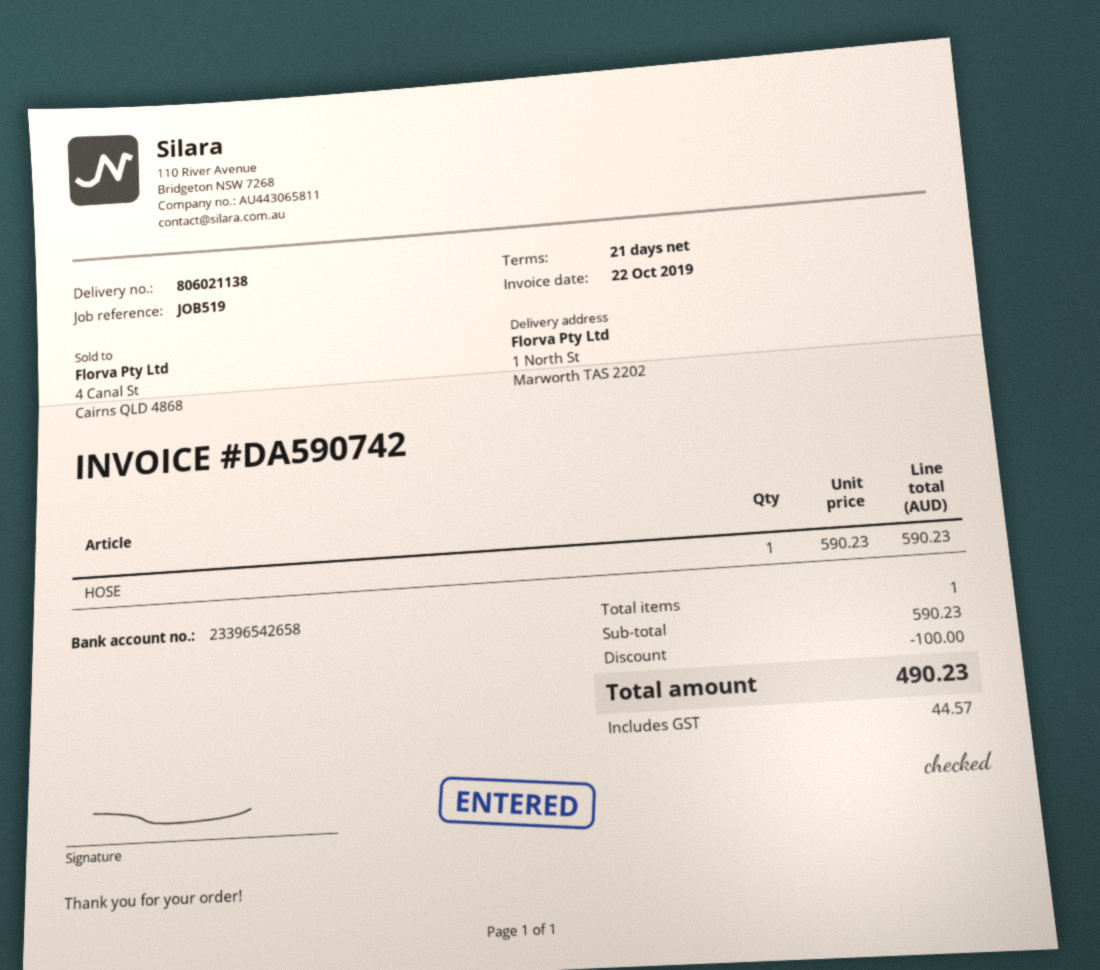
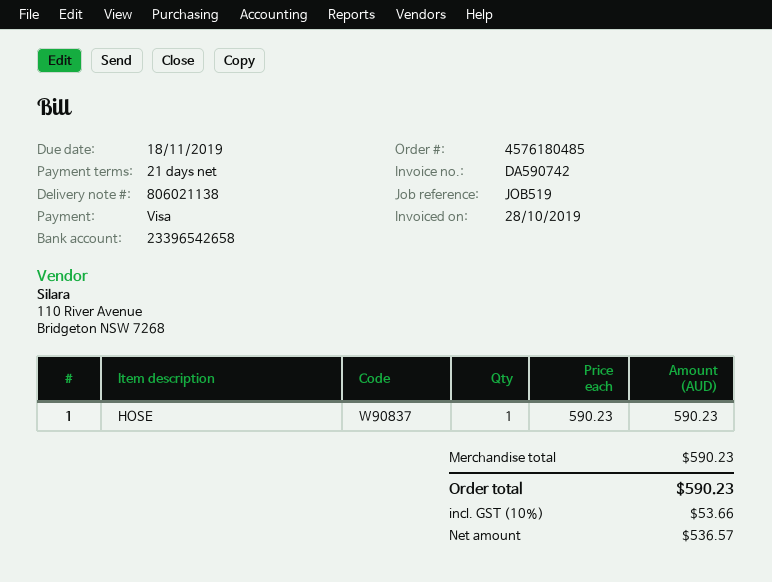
invoice date: 2019-10-22 -> 2019-10-28
discount: 100.00 -> none
tax: 44.57 -> 53.66
total: 490.23 -> 590.23

